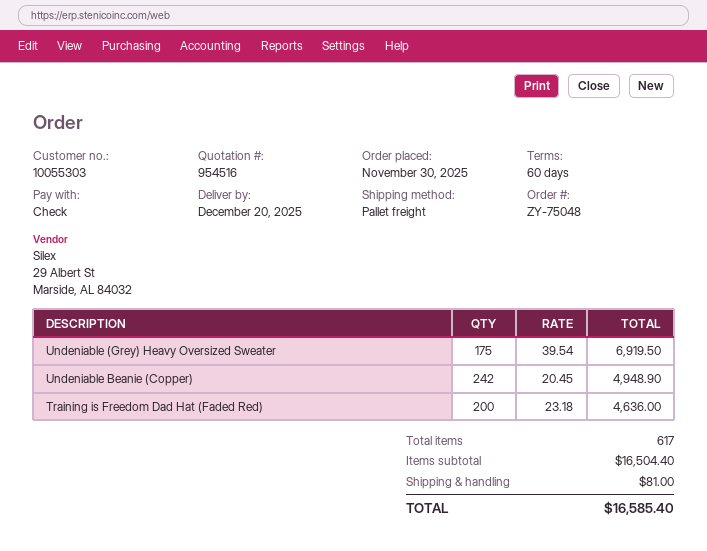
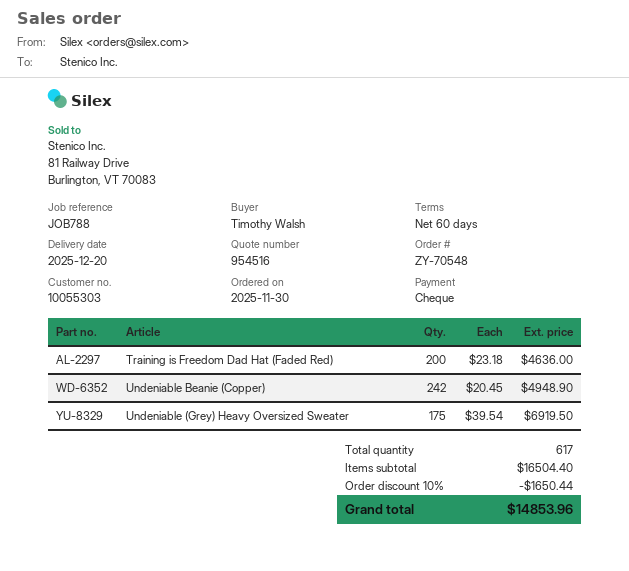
order number: ZY-75048 -> ZY-70548
discount: none -> 10% = 1650.44
shipping: 81.00 -> none
total: 16585.40 -> 14853.96

